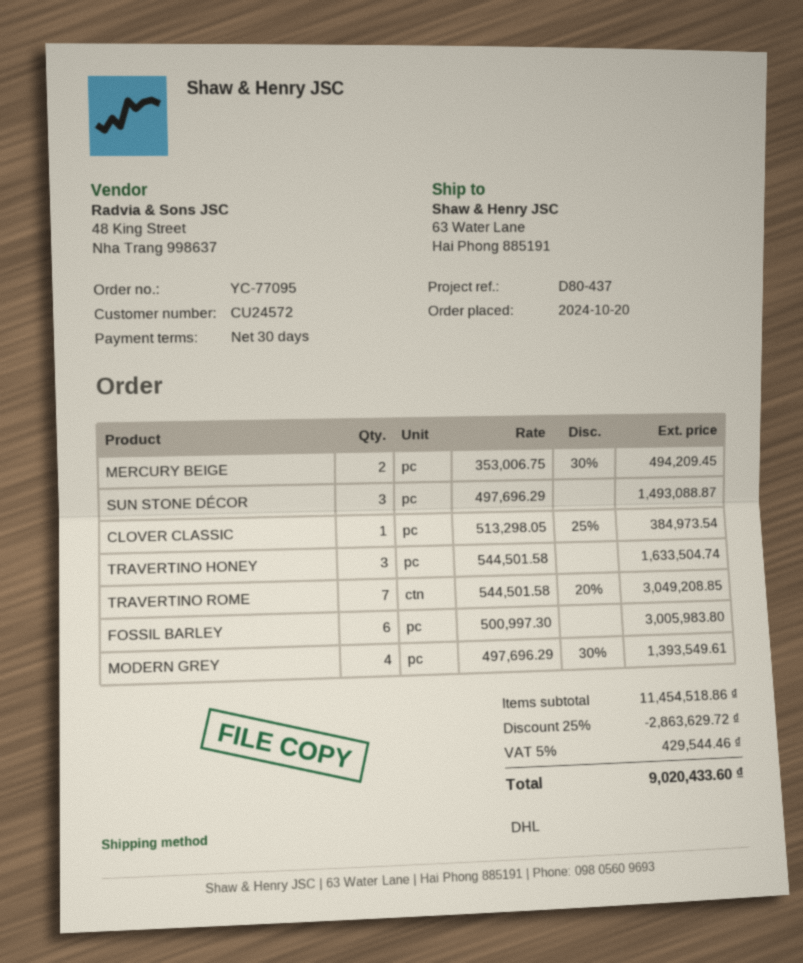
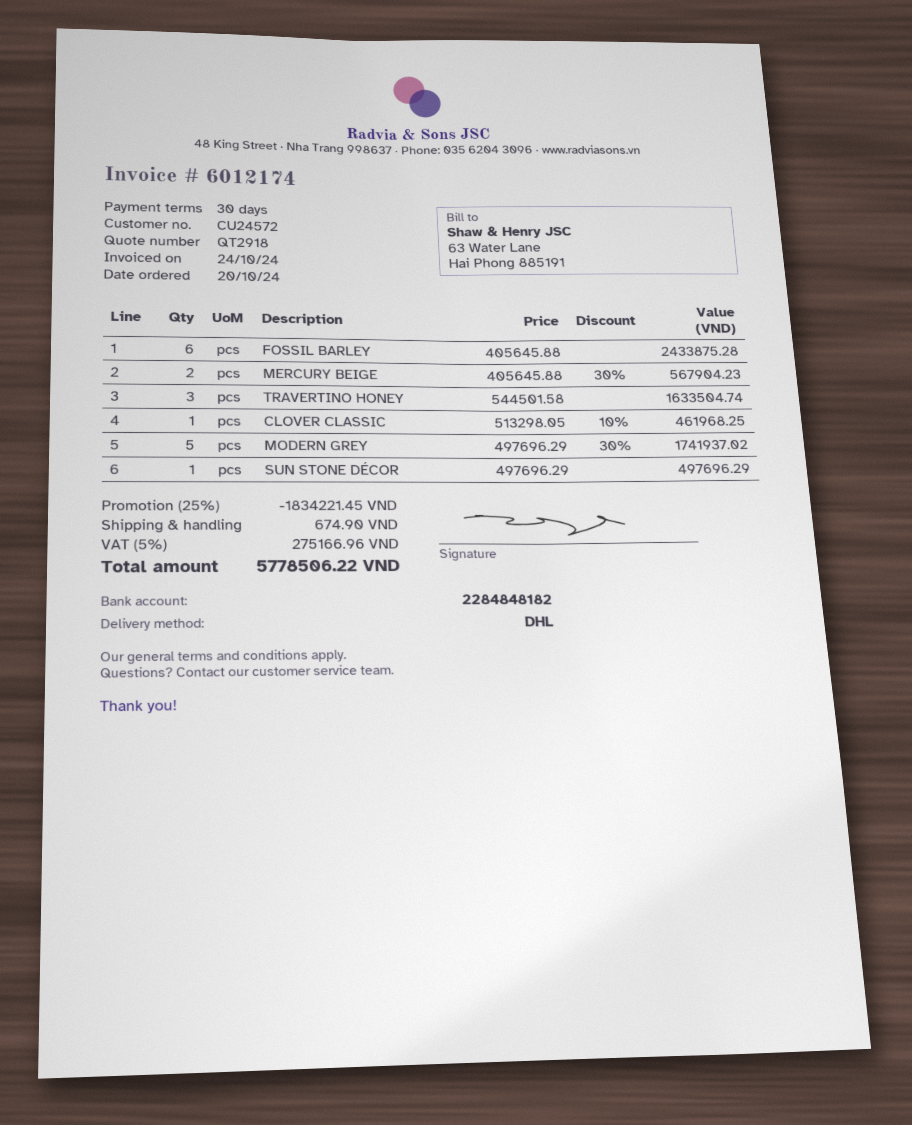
MERCURY BEIGE: 2 x 353006.75 - 30% = 494209.45 -> 2 x 405645.88 - 30% = 567904.23
SUN STONE DÉCOR: 3 x 497696.29 = 1493088.87 -> 1 x 497696.29 = 497696.29
CLOVER CLASSIC: 1 x 513298.05 - 25% = 384973.54 -> 1 x 513298.05 - 10% = 461968.25
TRAVERTINO ROME: 7 x 544501.58 - 20% = 3049208.85 -> none
FOSSIL BARLEY: 6 x 500997.30 = 3005983.80 -> 6 x 405645.88 = 2433875.28
MODERN GREY: 4 x 497696.29 - 30% = 1393549.61 -> 5 x 497696.29 - 30% = 1741937.02
discount: 25% = 2863629.72 -> 25% = 1834221.45
shipping: none -> 674.90
tax: 5% = 429544.46 -> 5% = 275166.96
total: 9020433.60 -> 5778506.22

